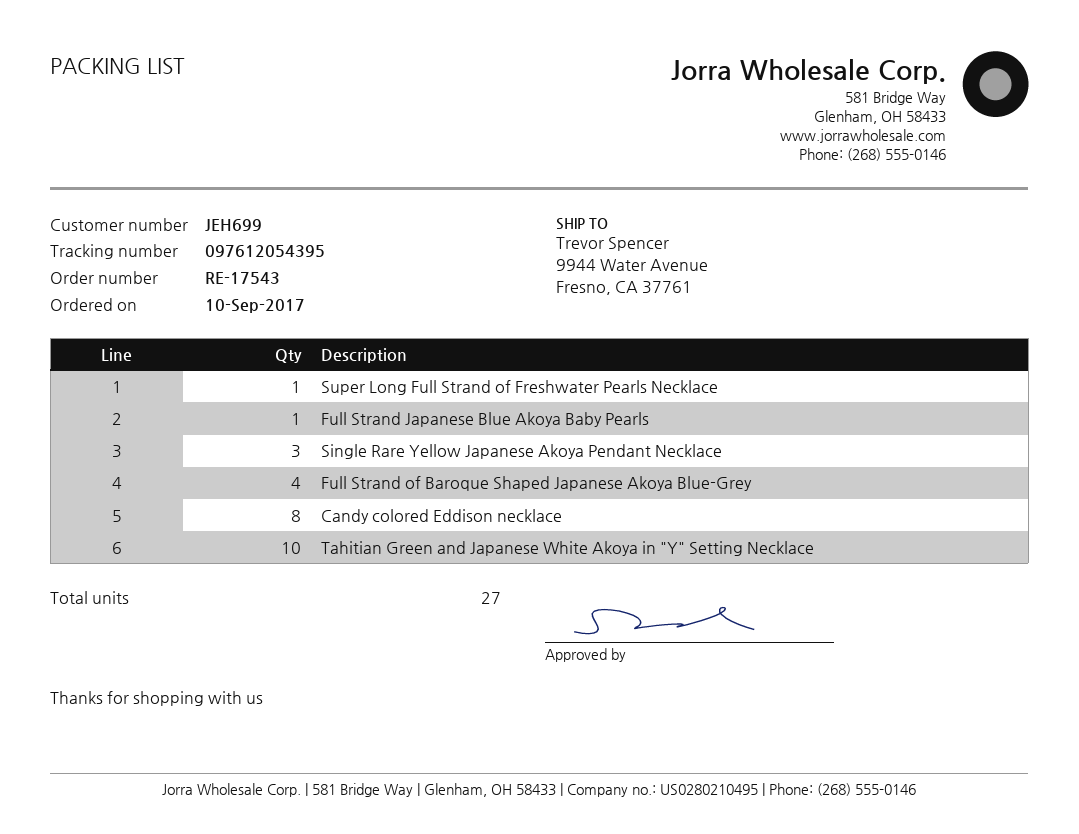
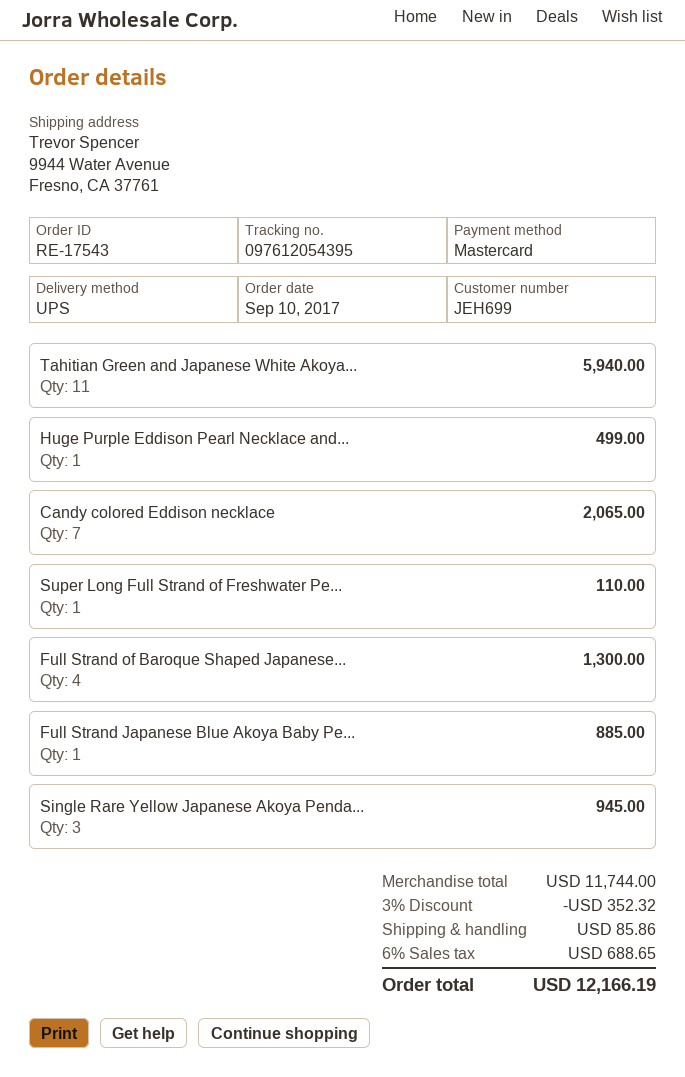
Candy colored Eddison necklace: 8 -> 7
Tahitian Green and Japanese White Akoya in "Y" Setting Necklace: 10 -> 11
Huge Purple Eddison Pearl Necklace and...: none -> 1

